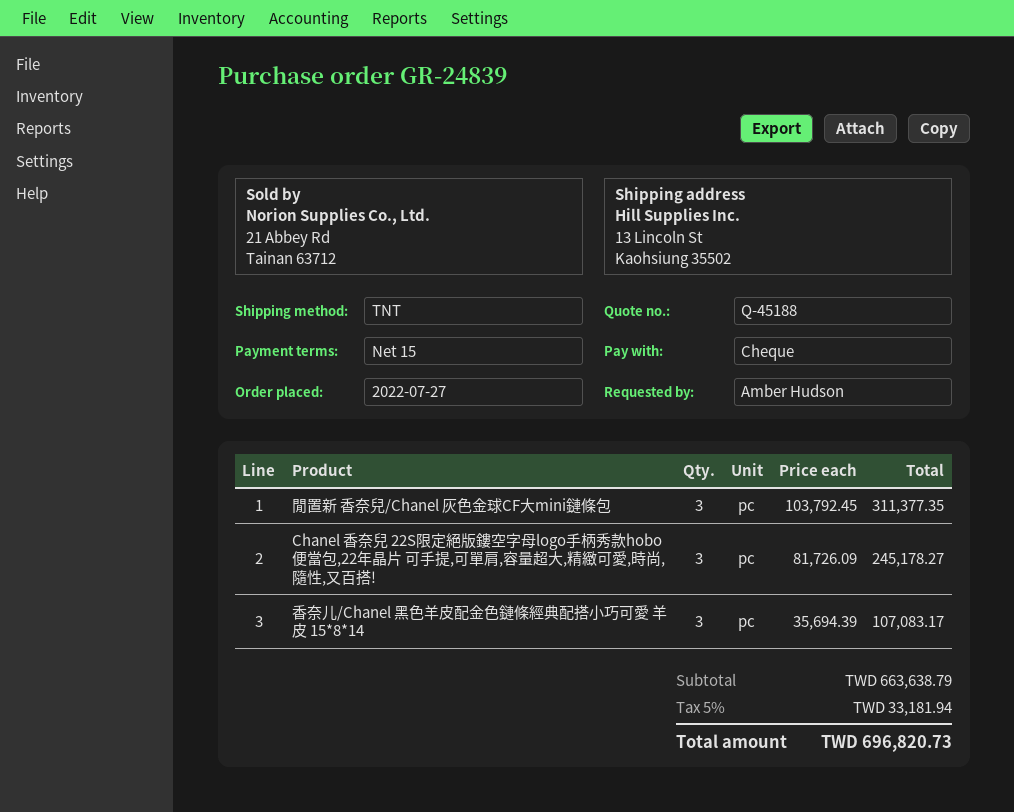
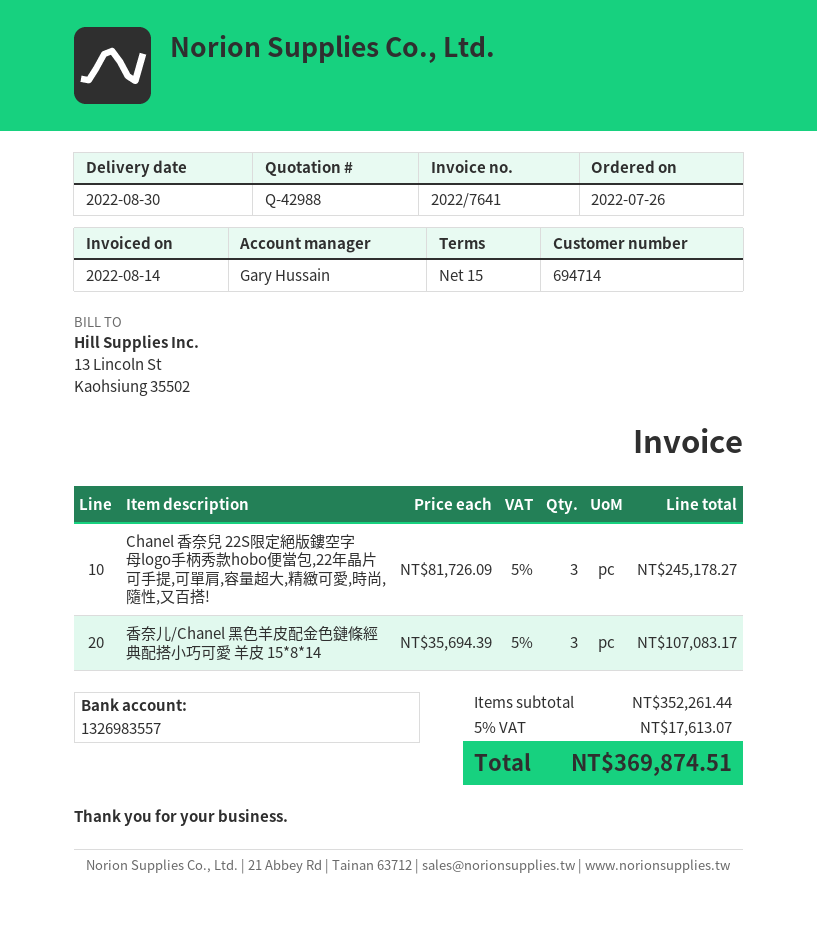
quote number: Q-45188 -> Q-42988
order date: 2022-07-27 -> 2022-07-26
閒置新 香奈兒/Chanel 灰色金球CF大mini鏈條包: 3 x 103792.45 = 311377.35 -> none
subtotal: 663638.79 -> 352261.44
tax: 5% = 33181.94 -> 5% = 17613.07
total: 696820.73 -> 369874.51

